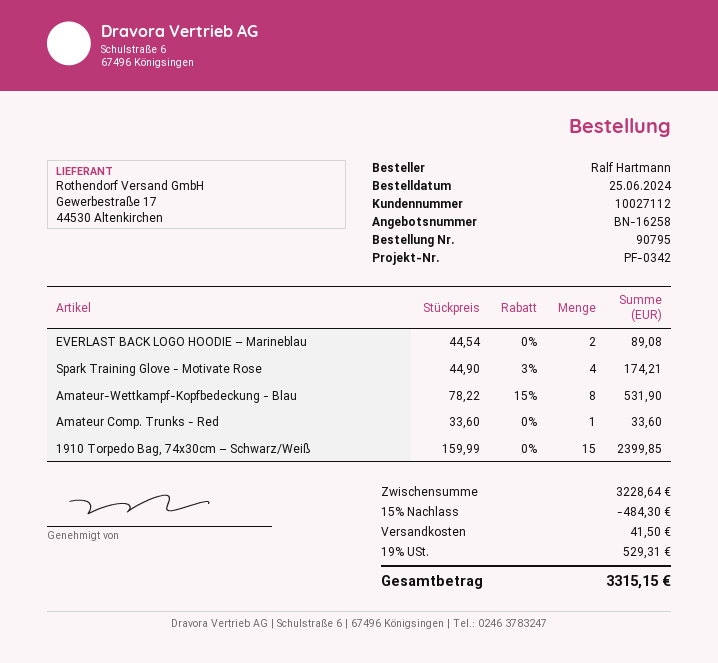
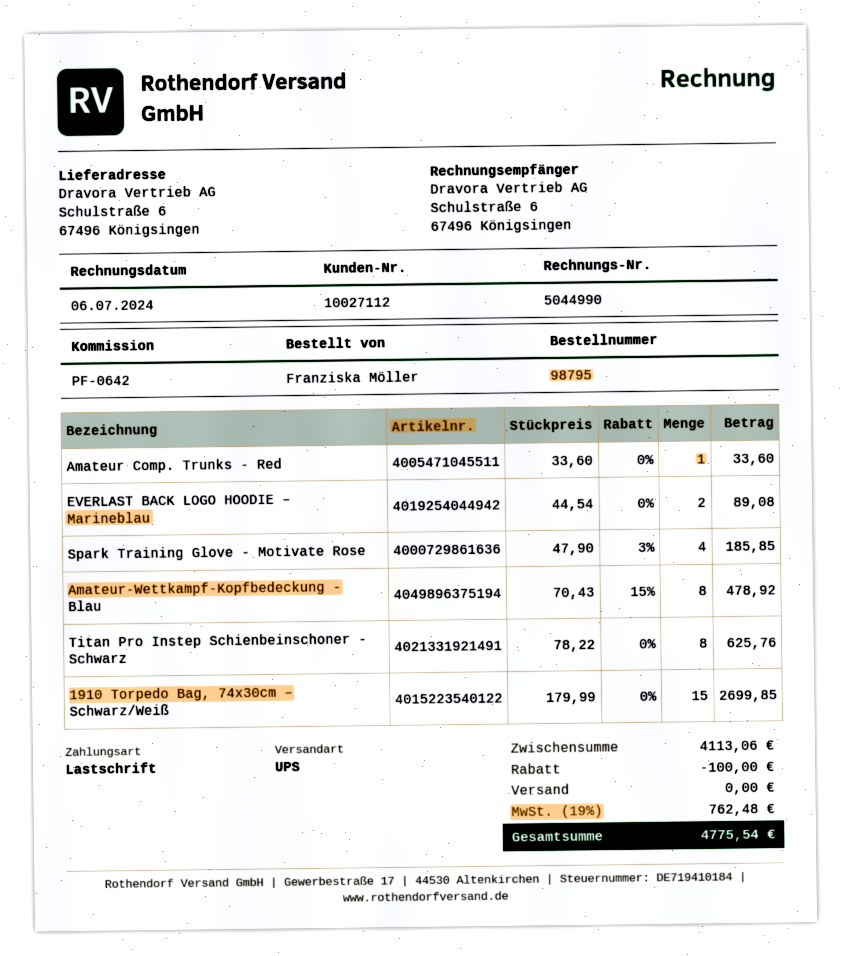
order number: 90795 -> 98795
reference: PF-0342 -> PF-0642
ordered by: Ralf Hartmann -> Franziska Möller
Spark Training Glove - Motivate Rose: 4 x 44.90 - 3% = 174.21 -> 4 x 47.90 - 3% = 185.85
Amateur-Wettkampf-Kopfbedeckung - Blau: 8 x 78.22 - 15% = 531.90 -> 8 x 70.43 - 15% = 478.92
1910 Torpedo Bag, 74x30cm – Schwarz/Weiß: 15 x 159.99 = 2399.85 -> 15 x 179.99 = 2699.85
Titan Pro Instep Schienbeinschoner - Schwarz: none -> 8 x 78.22 = 625.76
subtotal: 3228.64 -> 4113.06
discount: 484.30 -> 100.00
shipping: 41.50 -> 0.00
tax: 19% = 529.31 -> 19% = 762.48
total: 3315.15 -> 4775.54

